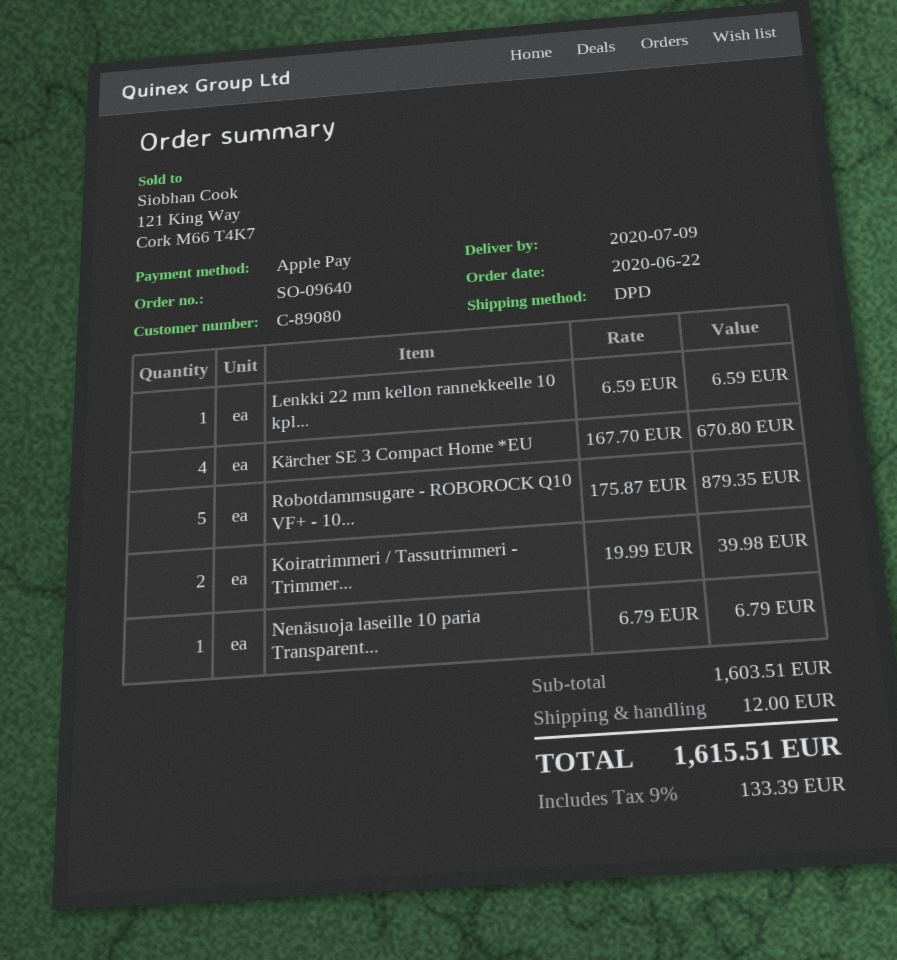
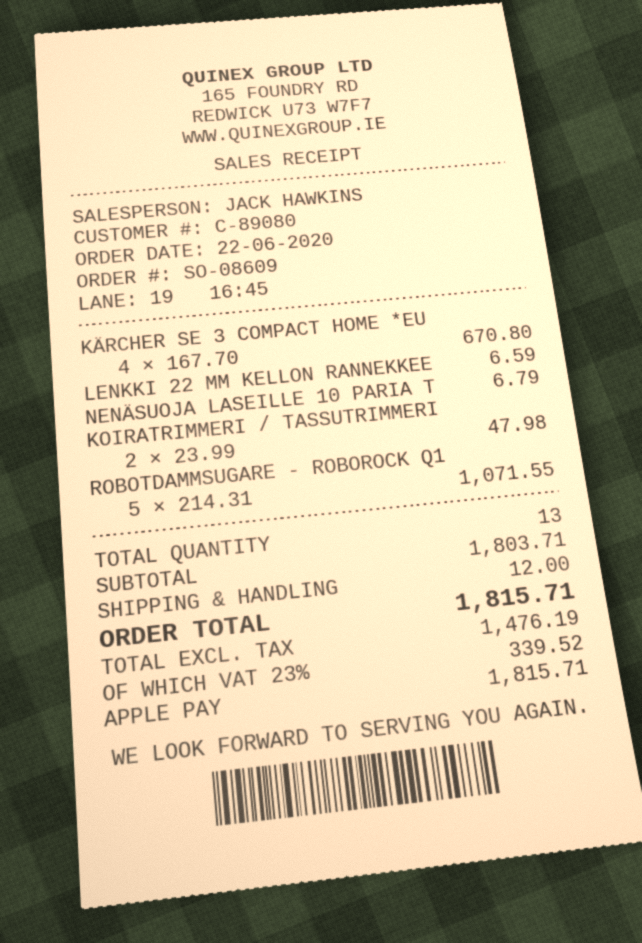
order number: SO-09640 -> SO-08609
Robotdammsugare - ROBOROCK Q10 VF+ - 10...: 5 x 175.87 = 879.35 -> 5 x 214.31 = 1071.55
Koiratrimmeri / Tassutrimmeri - Trimmer...: 2 x 19.99 = 39.98 -> 2 x 23.99 = 47.98
subtotal: 1603.51 -> 1803.71
tax: 9% = 133.39 -> 23% = 339.52
total: 1615.51 -> 1815.71

